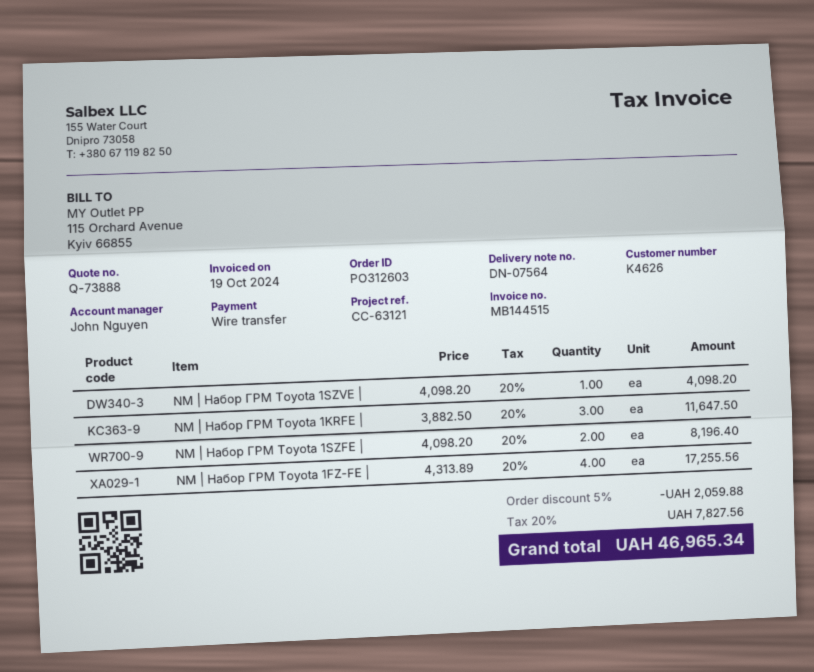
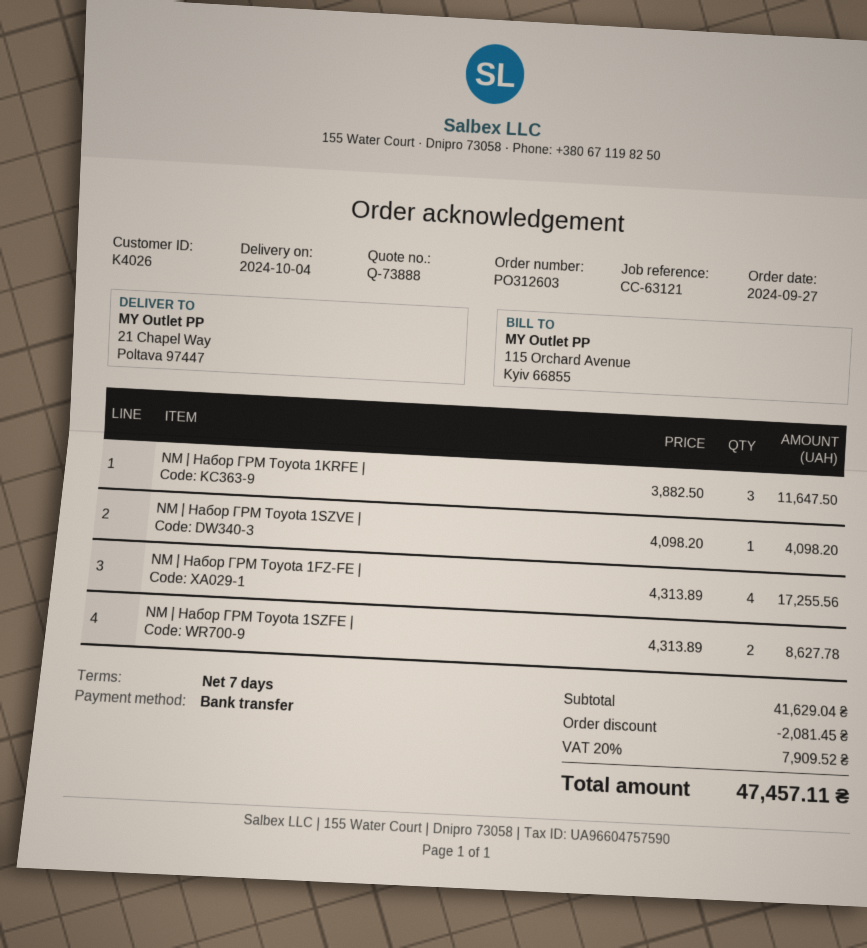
customer number: K4626 -> K4026
NM | Набор ГРМ Toyota 1SZFE |: 2 x 4098.20 = 8196.40 -> 2 x 4313.89 = 8627.78
discount: 2059.88 -> 2081.45
tax: 20% = 7827.56 -> 20% = 7909.52
total: 46965.34 -> 47457.11

